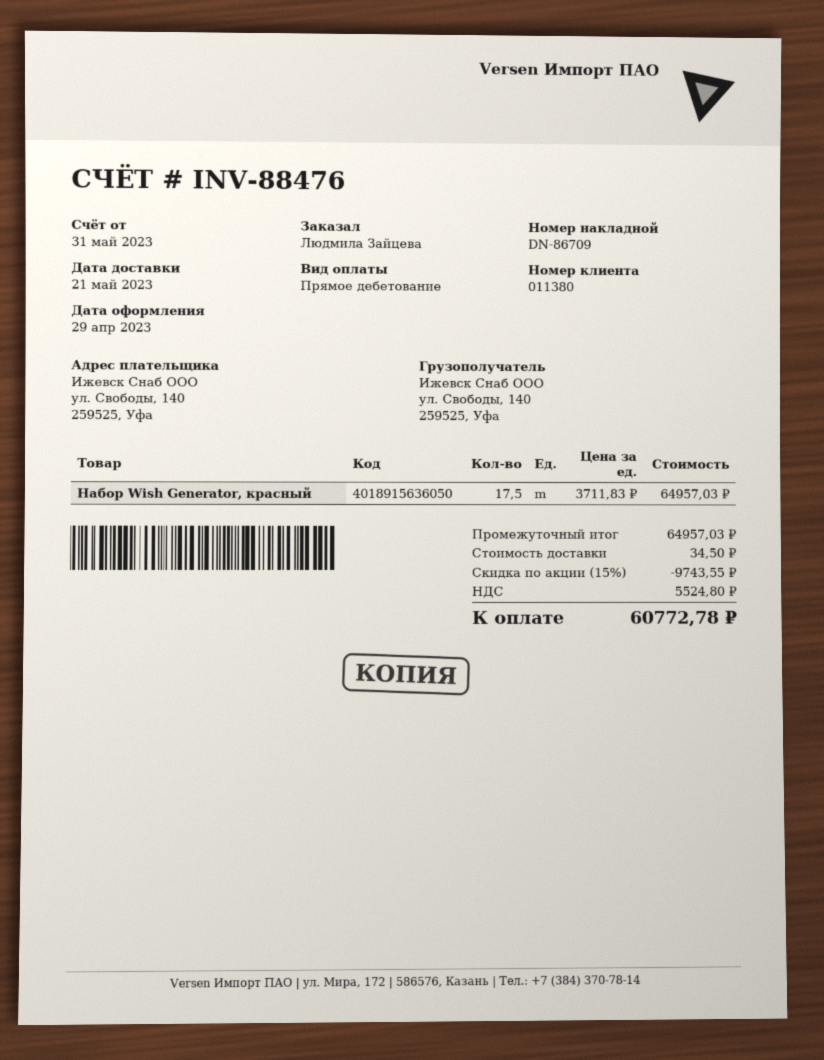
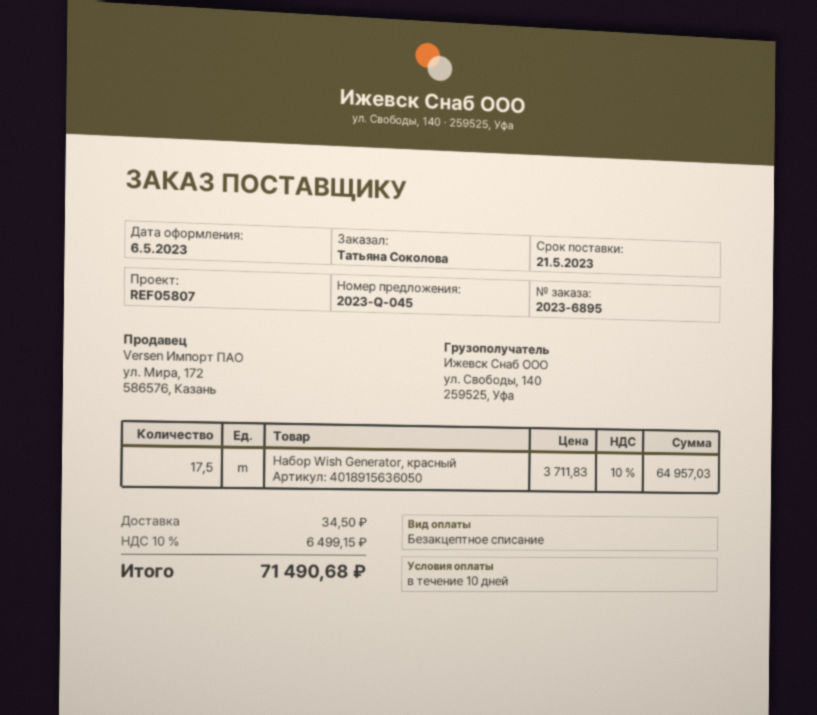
order date: 2023-04-29 -> 2023-05-06
ordered by: Людмила Зайцева -> Татьяна Соколова
discount: 15% = 9743.55 -> none
tax: 5524.80 -> 6499.15
total: 60772.78 -> 71490.68

